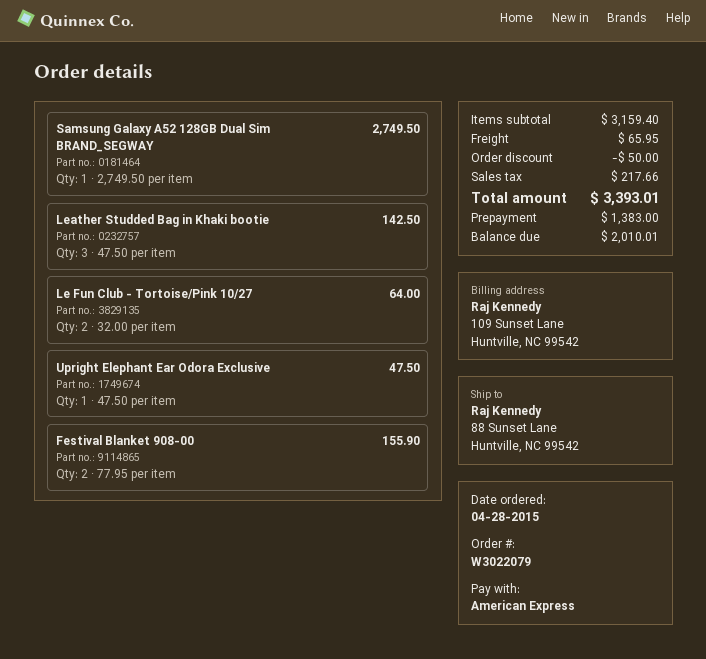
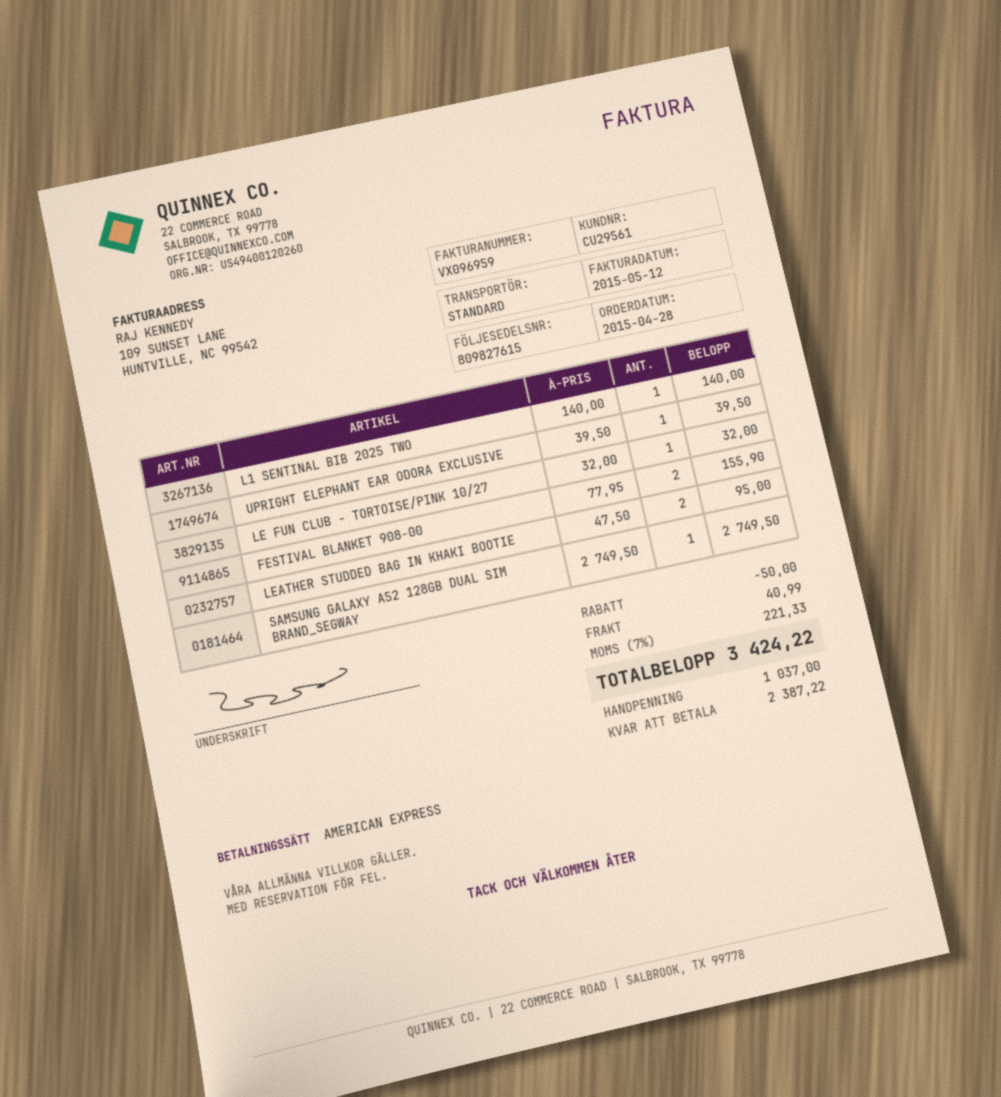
Leather Studded Bag in Khaki bootie: 3 x 47.50 = 142.50 -> 2 x 47.50 = 95.00
Le Fun Club - Tortoise/Pink 10/27: 2 x 32.00 = 64.00 -> 1 x 32.00 = 32.00
Upright Elephant Ear Odora Exclusive: 1 x 47.50 = 47.50 -> 1 x 39.50 = 39.50
L1 SENTINAL BIB 2025 TWO: none -> 1 x 140.00 = 140.00
shipping: 65.95 -> 40.99
tax: 217.66 -> 221.33
total: 3393.01 -> 3424.22
deposit: 1383.00 -> 1037.00
balance: 2010.01 -> 2387.22

